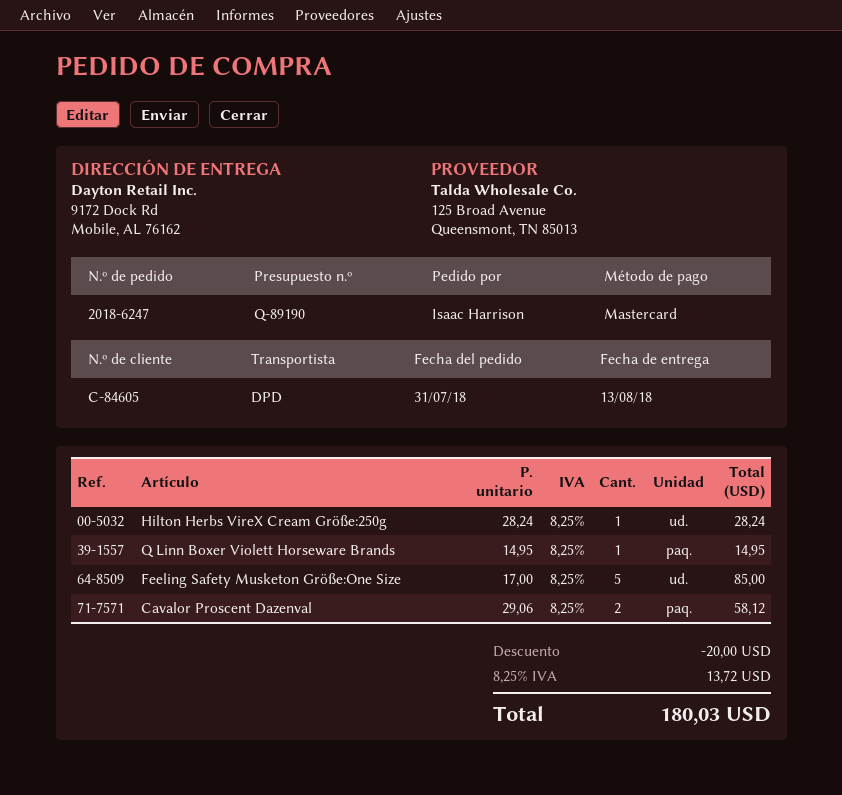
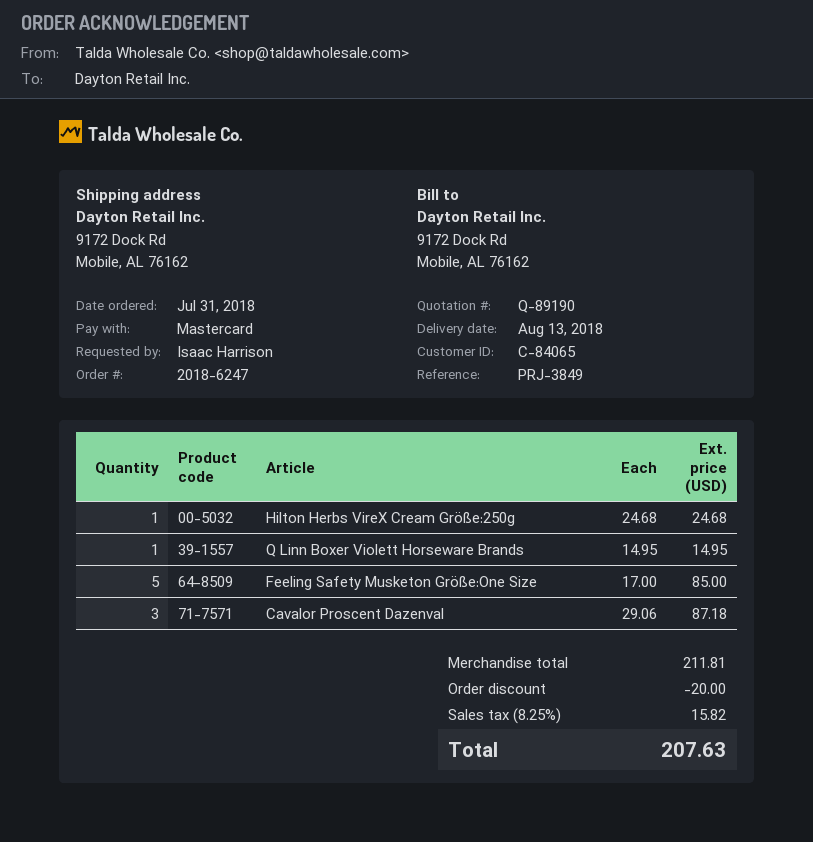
customer number: C-84605 -> C-84065
Hilton Herbs VireX Cream Größe:250g: 1 x 28.24 = 28.24 -> 1 x 24.68 = 24.68
Cavalor Proscent Dazenval: 2 x 29.06 = 58.12 -> 3 x 29.06 = 87.18
tax: 8.25% = 13.72 -> 8.25% = 15.82
total: 180.03 -> 207.63

